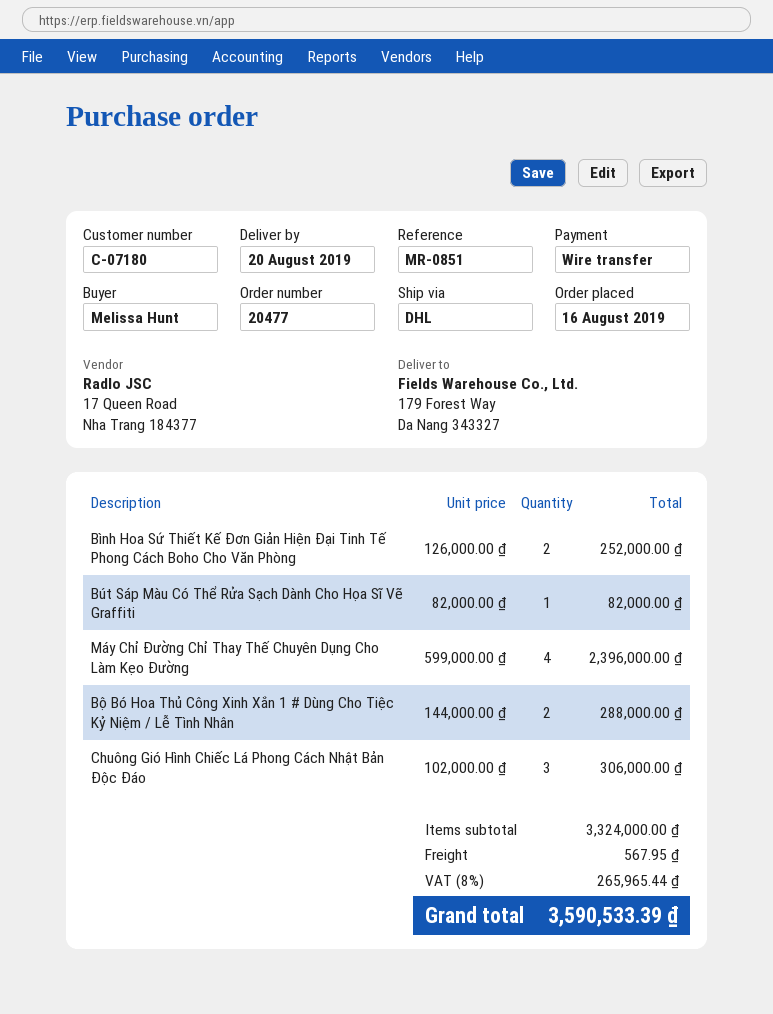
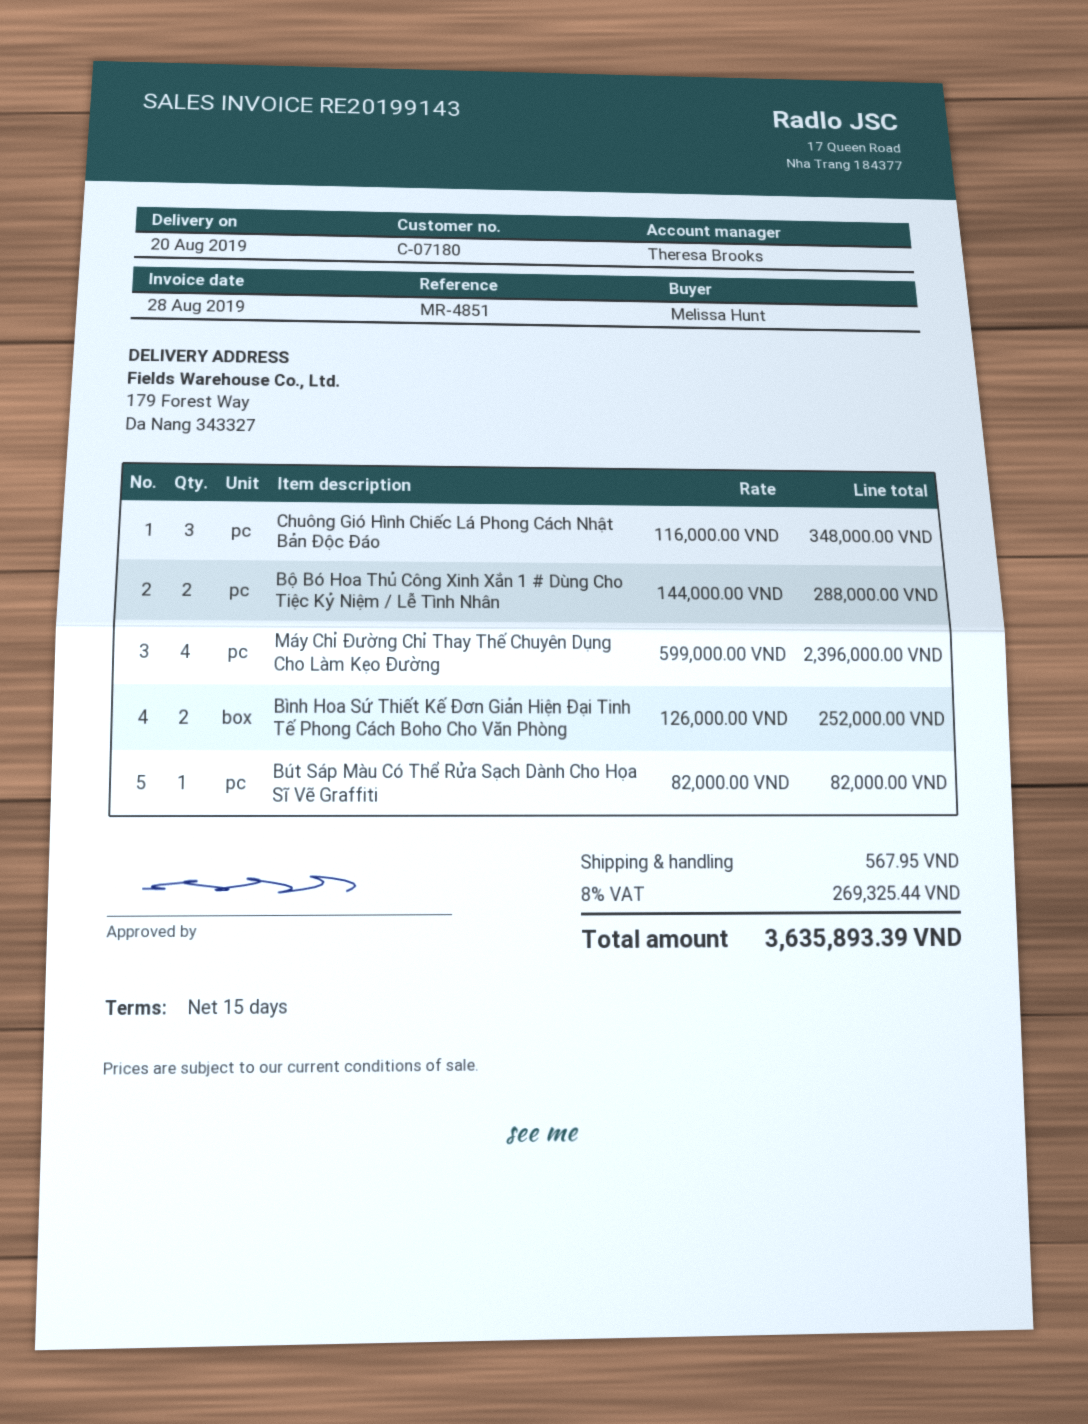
reference: MR-0851 -> MR-4851
Chuông Gió Hình Chiếc Lá Phong Cách Nhật Bản Độc Đáo: 3 x 102000.00 = 306000.00 -> 3 x 116000.00 = 348000.00
tax: 8% = 265965.44 -> 8% = 269325.44
total: 3590533.39 -> 3635893.39

